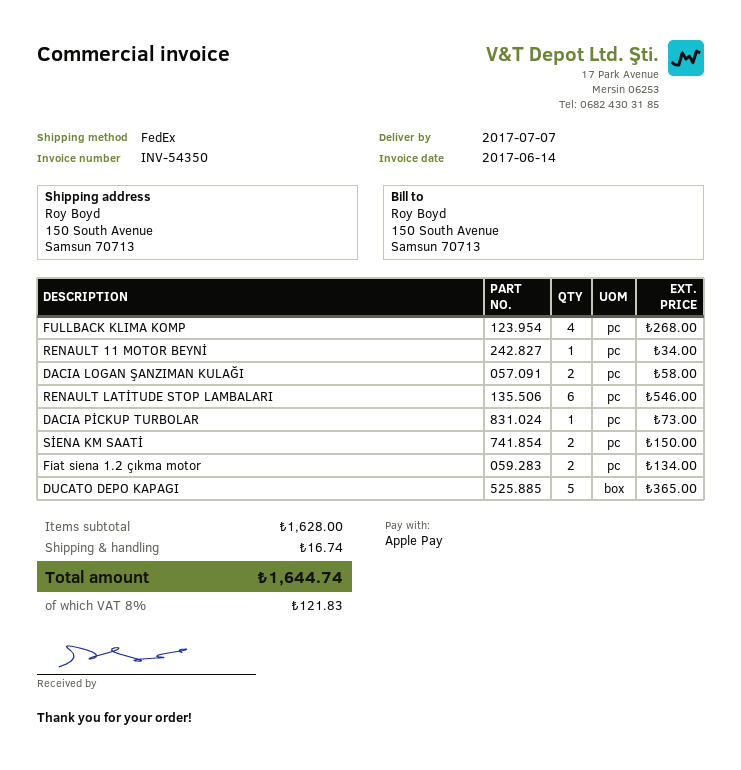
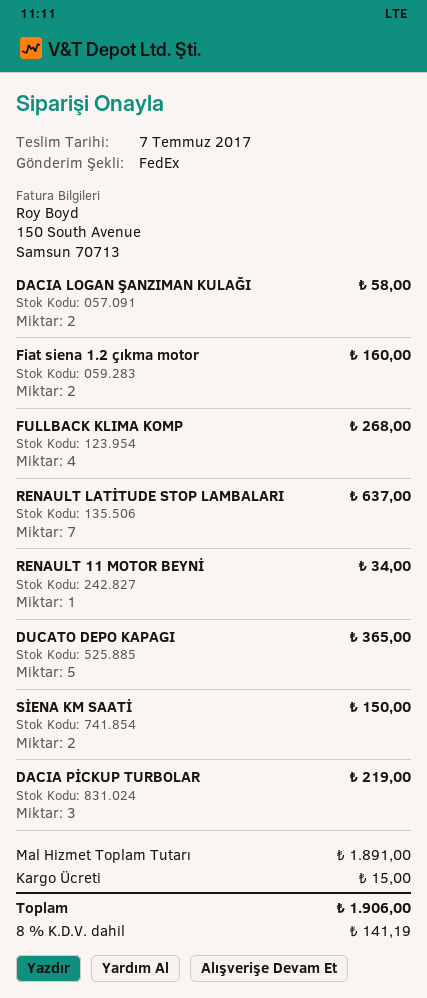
RENAULT LATİTUDE STOP LAMBALARI: 6 for 546.00 -> 7 for 637.00
DACIA PİCKUP TURBOLAR: 1 for 73.00 -> 3 for 219.00
Fiat siena 1.2 çıkma motor: 2 for 134.00 -> 2 for 160.00
subtotal: 1628.00 -> 1891.00
shipping: 16.74 -> 15.00
tax: 8% = 121.83 -> 8% = 141.19
total: 1644.74 -> 1906.00

